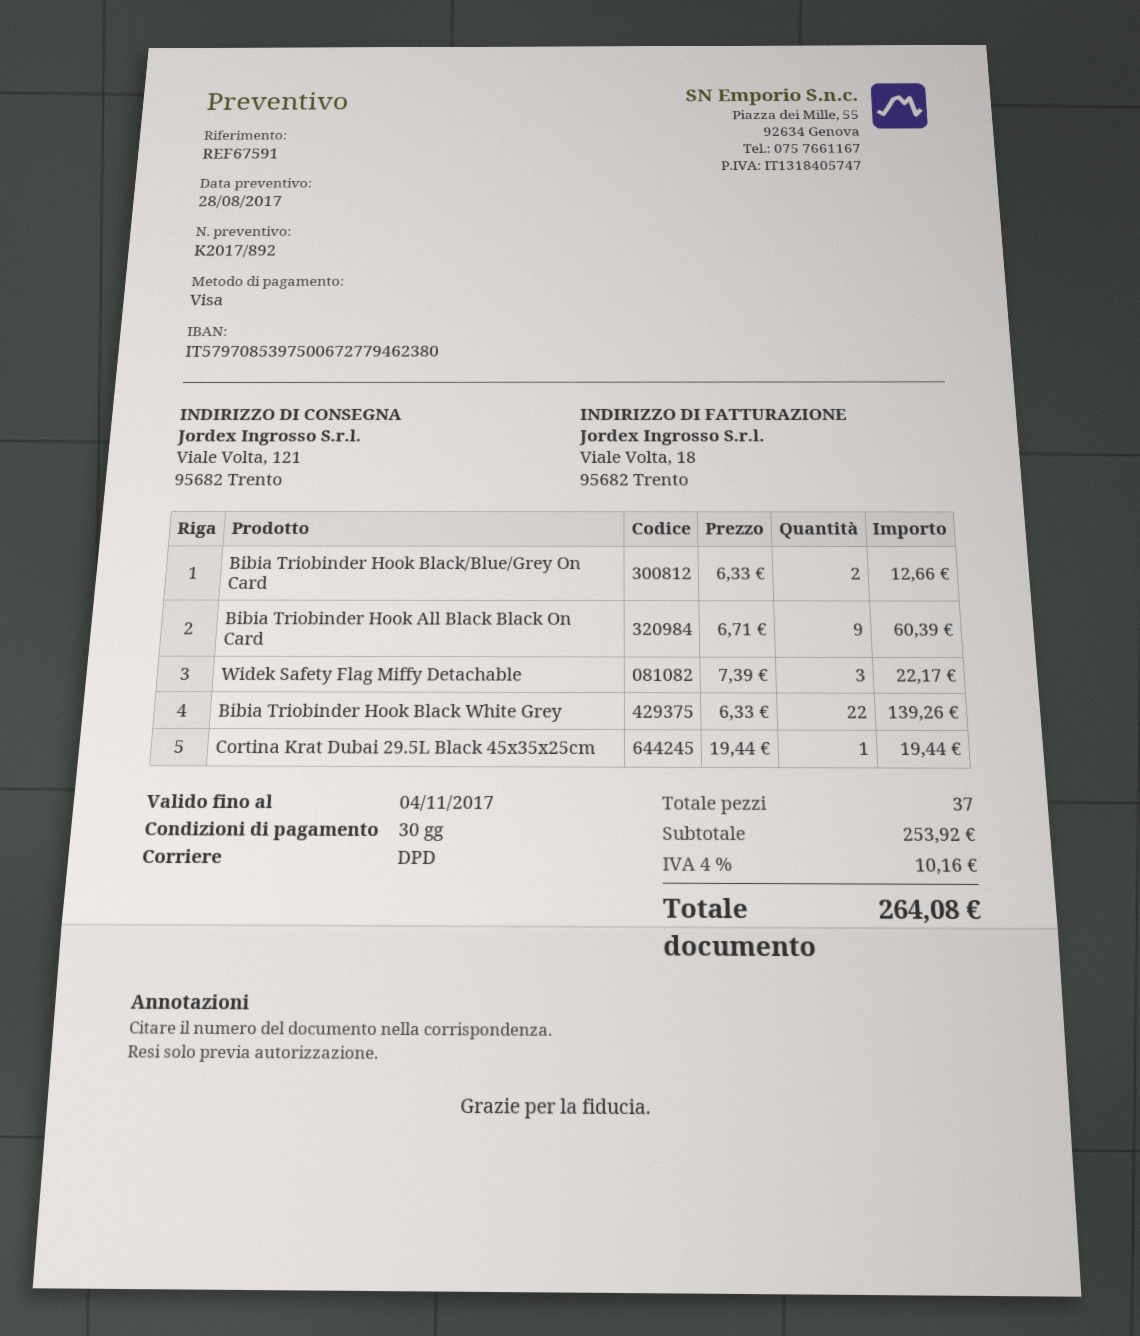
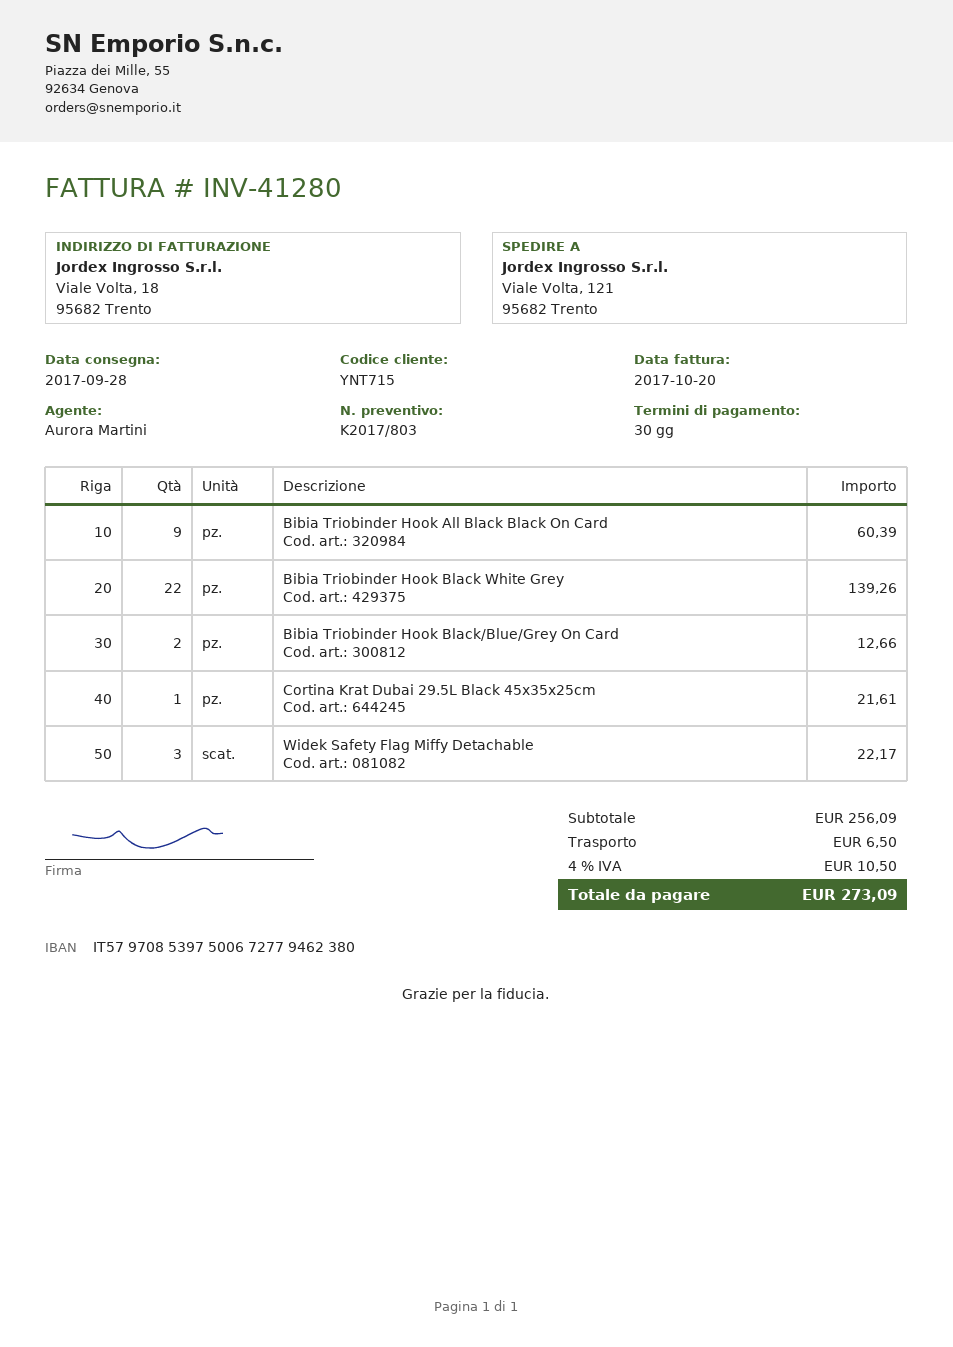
quote number: K2017/892 -> K2017/803
Cortina Krat Dubai 29.5L Black 45x35x25cm: 1 for 19.44 -> 1 for 21.61
subtotal: 253.92 -> 256.09
shipping: none -> 6.50
tax: 4% = 10.16 -> 4% = 10.50
total: 264.08 -> 273.09

